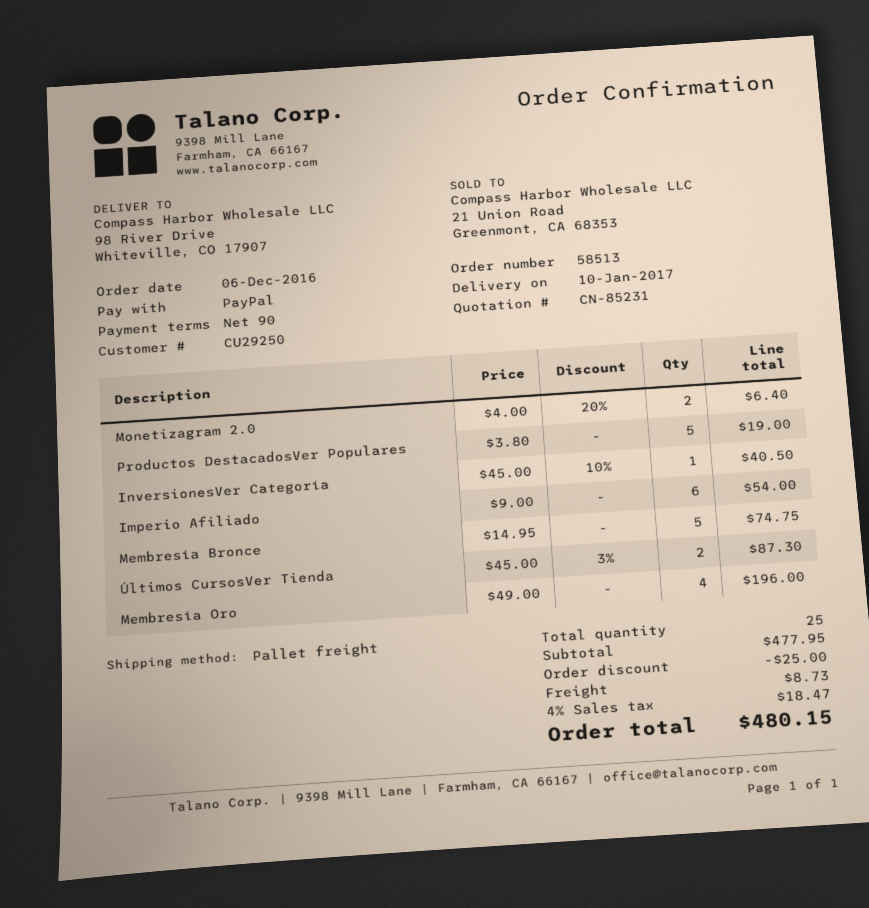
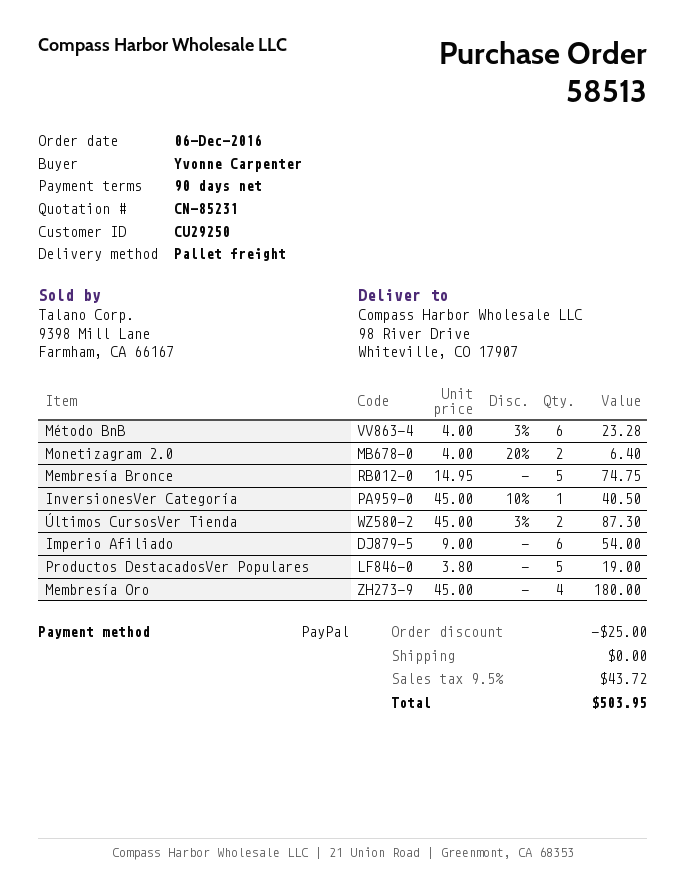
Membresía Oro: 4 x 49.00 = 196.00 -> 4 x 45.00 = 180.00
Método BnB: none -> 6 x 4.00 - 3% = 23.28
shipping: 8.73 -> 0.00
tax: 4% = 18.47 -> 9.5% = 43.72
total: 480.15 -> 503.95

